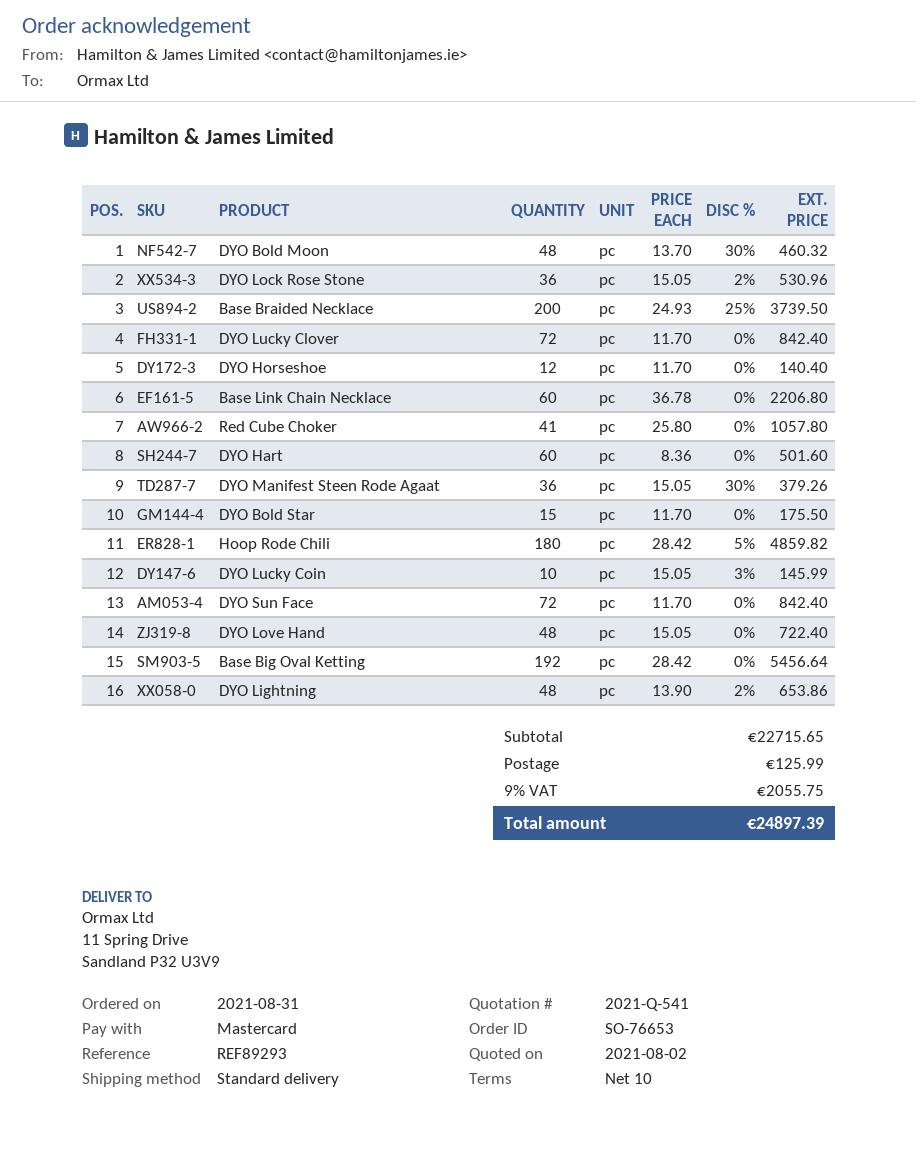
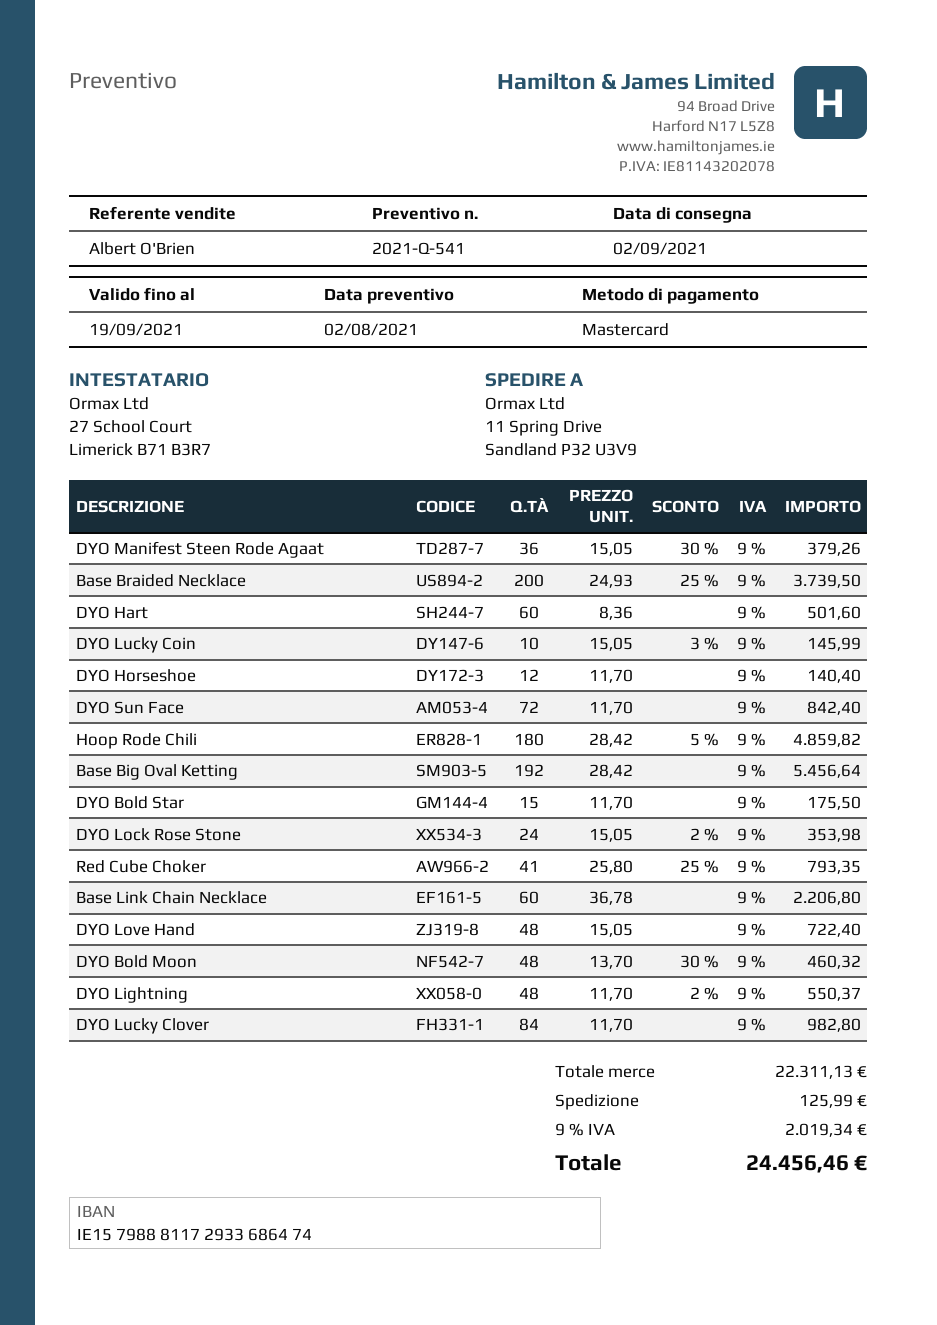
DYO Lock Rose Stone: 36 x 15.05 - 2% = 530.96 -> 24 x 15.05 - 2% = 353.98
DYO Lucky Clover: 72 x 11.70 = 842.40 -> 84 x 11.70 = 982.80
Red Cube Choker: 41 x 25.80 = 1057.80 -> 41 x 25.80 - 25% = 793.35
DYO Lightning: 48 x 13.90 - 2% = 653.86 -> 48 x 11.70 - 2% = 550.37
subtotal: 22715.65 -> 22311.13
tax: 9% = 2055.75 -> 9% = 2019.34
total: 24897.39 -> 24456.46

